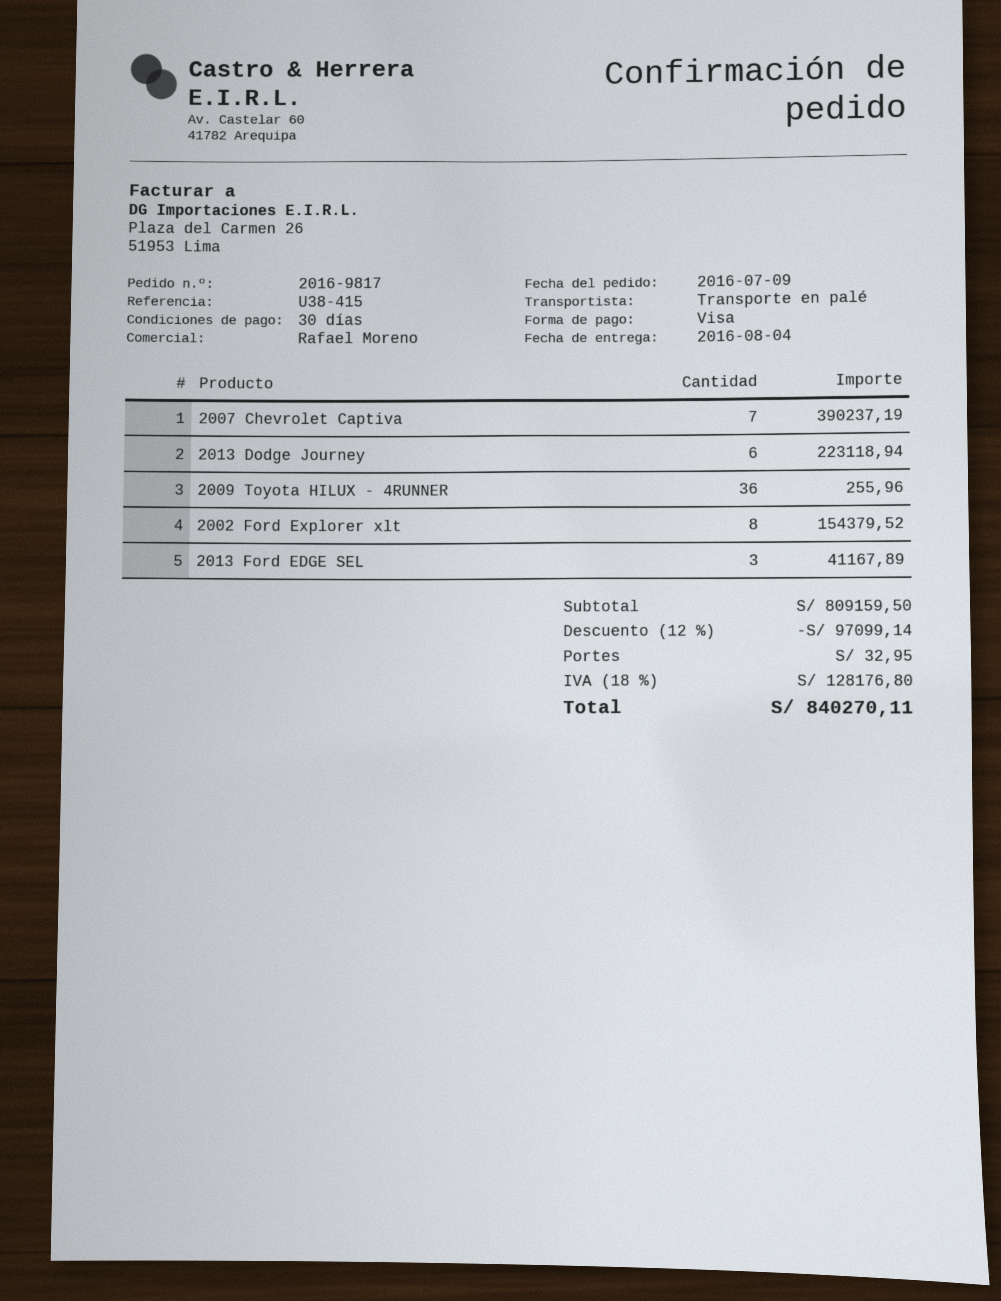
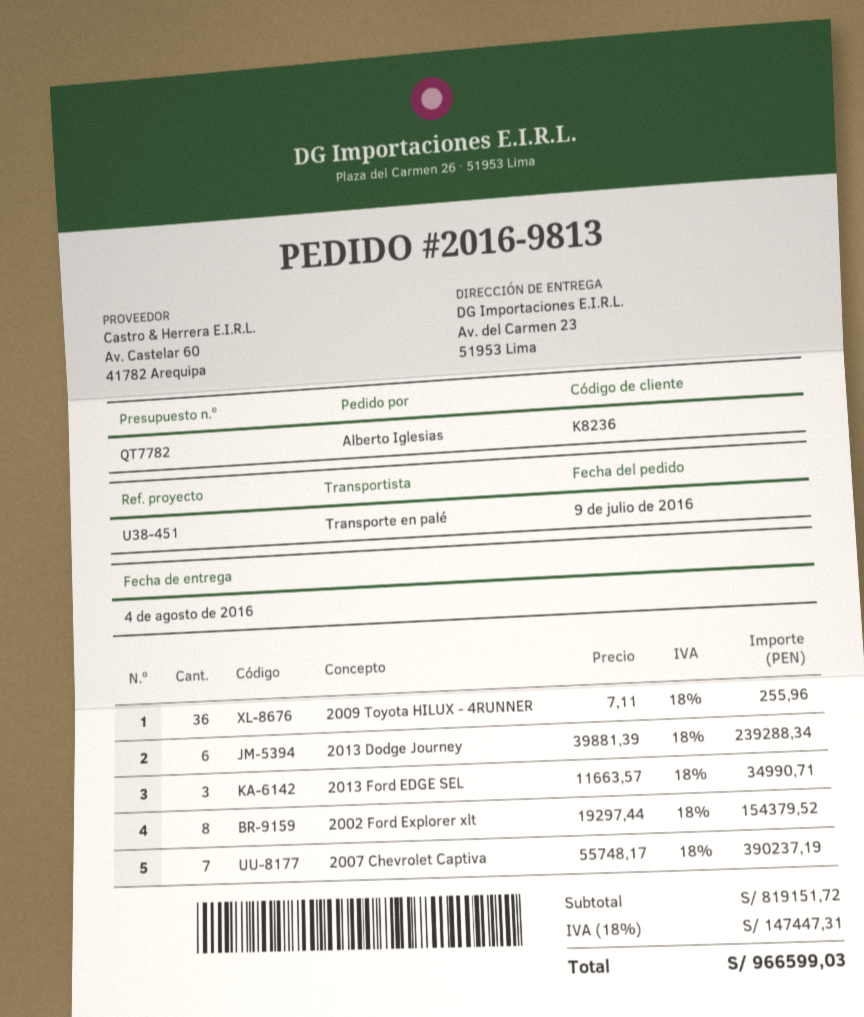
order number: 2016-9817 -> 2016-9813
reference: U38-415 -> U38-451
2013 Dodge Journey: 6 for 223118.94 -> 6 for 239288.34
2013 Ford EDGE SEL: 3 for 41167.89 -> 3 for 34990.71
subtotal: 809159.50 -> 819151.72
discount: 12% = 97099.14 -> none
shipping: 32.95 -> none
tax: 18% = 128176.80 -> 18% = 147447.31
total: 840270.11 -> 966599.03

